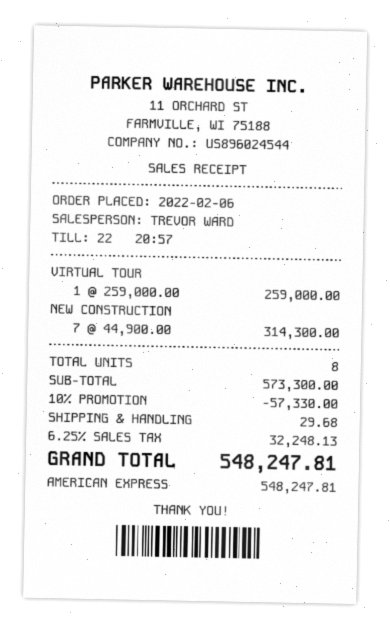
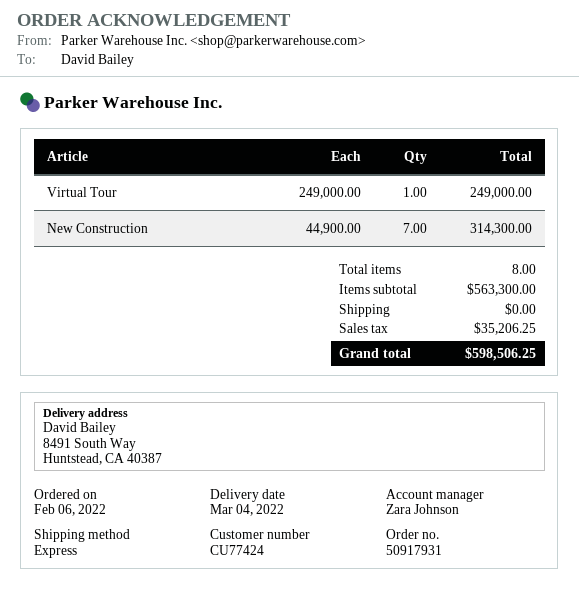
sales rep: TREVOR WARD -> Zara Johnson
VIRTUAL TOUR: 1 x 259000.00 = 259000.00 -> 1 x 249000.00 = 249000.00
subtotal: 573300.00 -> 563300.00
discount: 10% = 57330.00 -> none
shipping: 29.68 -> 0.00
tax: 32248.13 -> 35206.25
total: 548247.81 -> 598506.25

